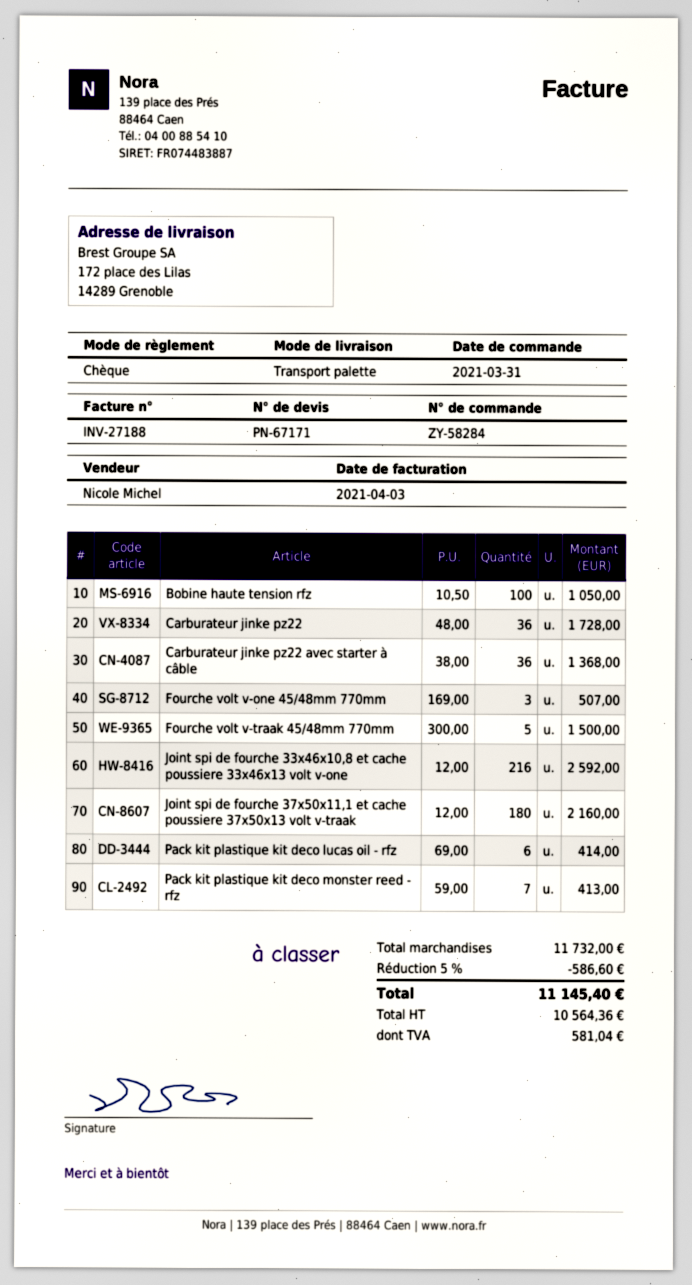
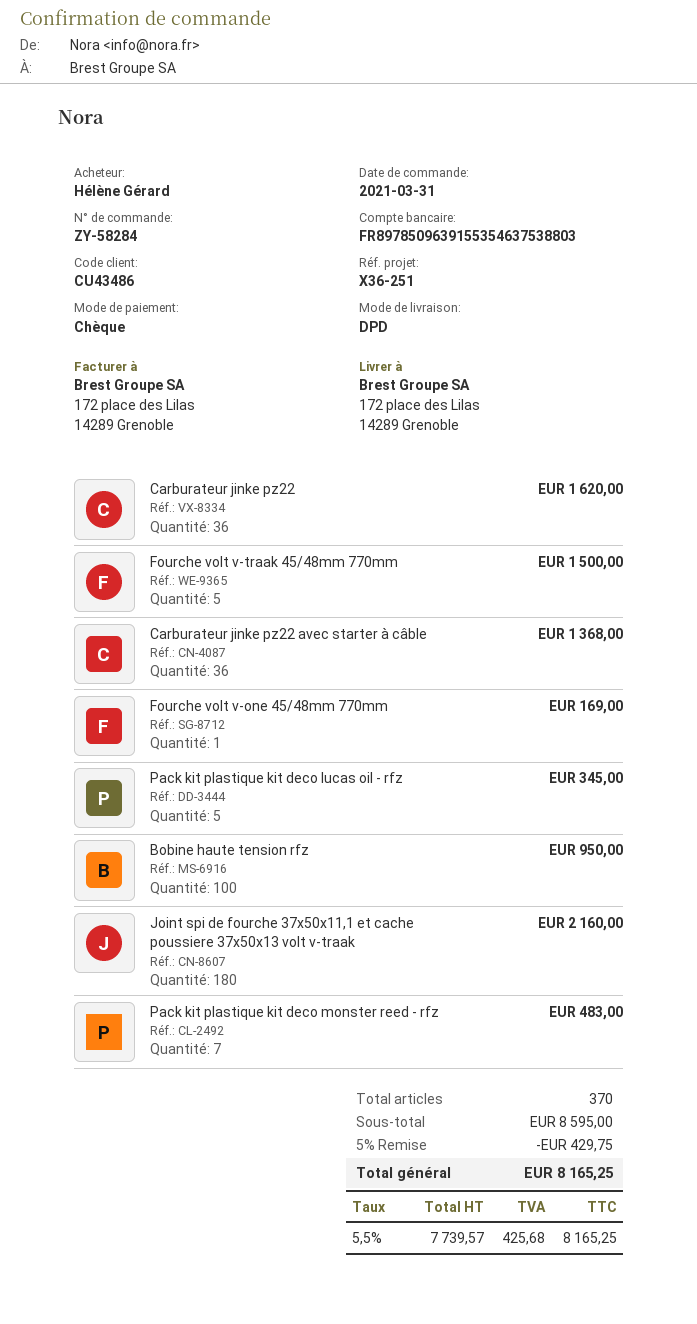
shipping method: pallet freight -> DPD
Bobine haute tension rfz: 100 for 1050.00 -> 100 for 950.00
Carburateur jinke pz22: 36 for 1728.00 -> 36 for 1620.00
Fourche volt v-one 45/48mm 770mm: 3 for 507.00 -> 1 for 169.00
Joint spi de fourche 33x46x10,8 et cache poussiere 33x46x13 volt v-one: 216 for 2592.00 -> none
Pack kit plastique kit deco lucas oil - rfz: 6 for 414.00 -> 5 for 345.00
Pack kit plastique kit deco monster reed - rfz: 7 for 413.00 -> 7 for 483.00
subtotal: 11732.00 -> 8595.00
discount: 5% = 586.60 -> 5% = 429.75
net: 10564.36 -> 7739.57
tax: 581.04 -> 425.68
total: 11145.40 -> 8165.25

